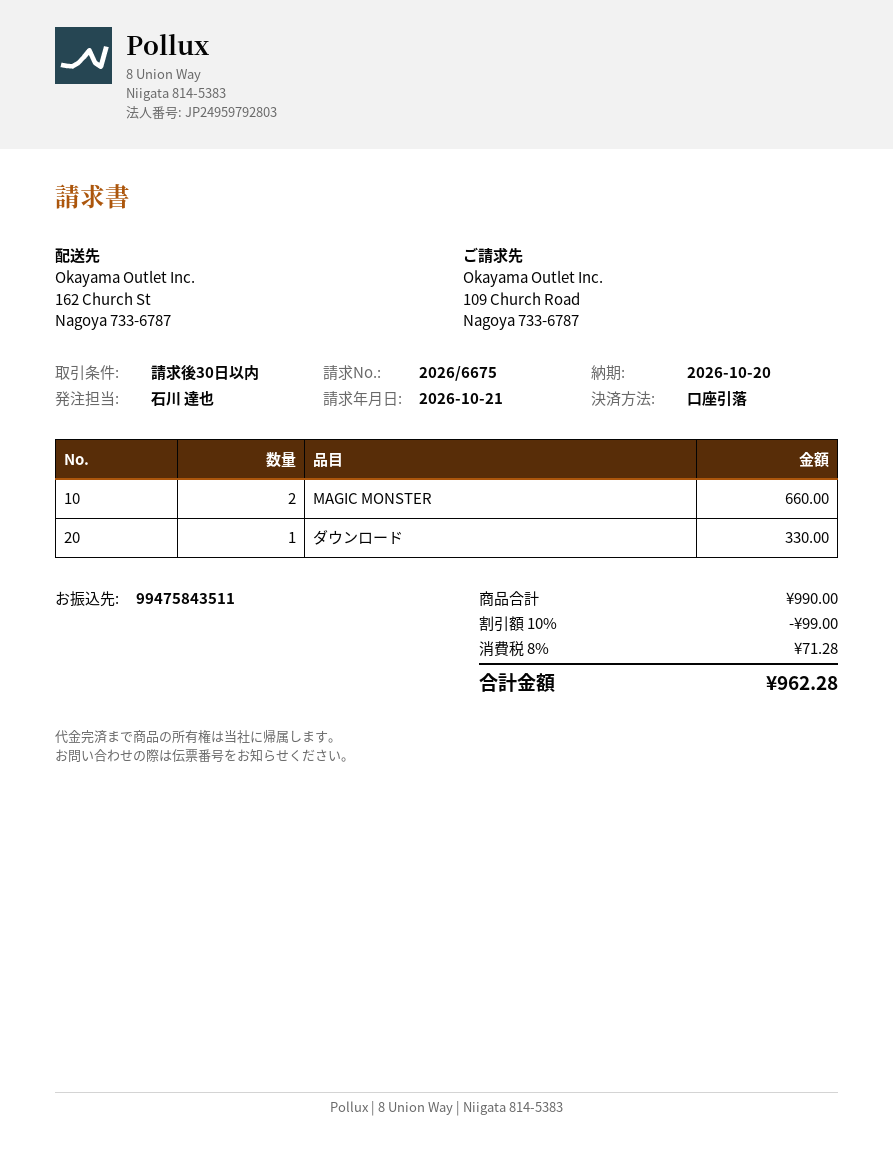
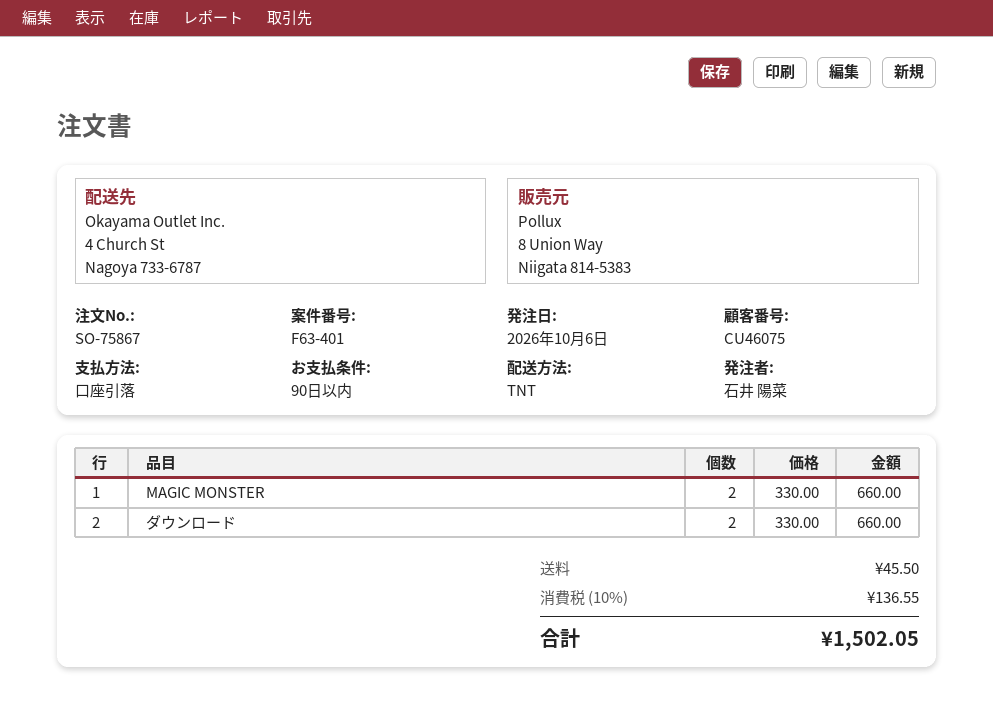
payment terms: 30 days -> 90 days
ordered by: 石川 達也 -> 石井 陽菜
ship to: 162 Church St, Nagoya 733-6787 -> 4 Church St, Nagoya 733-6787
ダウンロード: 1 for 330.00 -> 2 for 660.00
discount: 10% = 99.00 -> none
shipping: none -> 45.50
tax: 8% = 71.28 -> 10% = 136.55
total: 962.28 -> 1502.05

